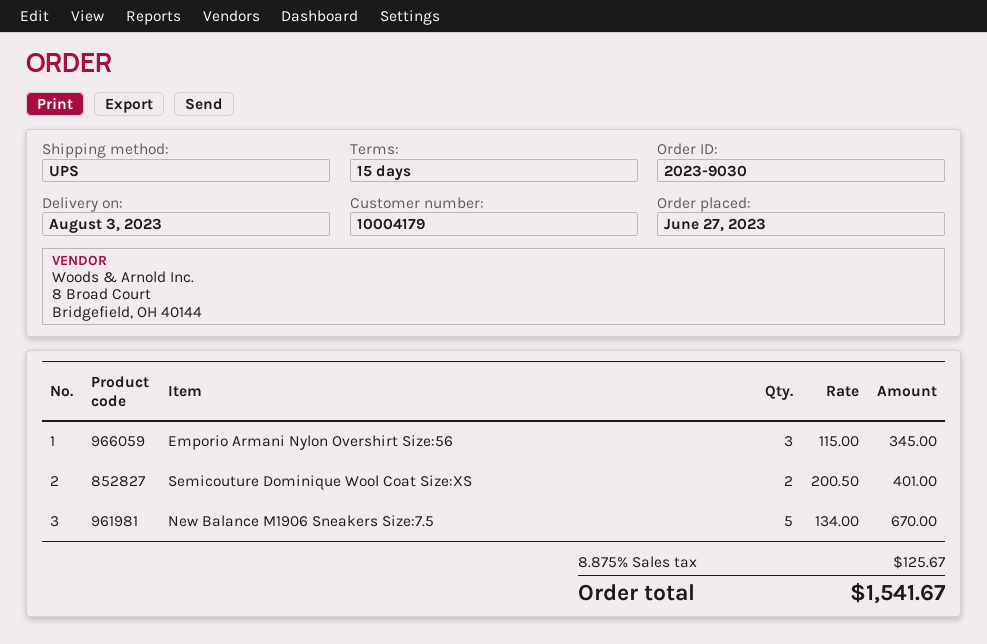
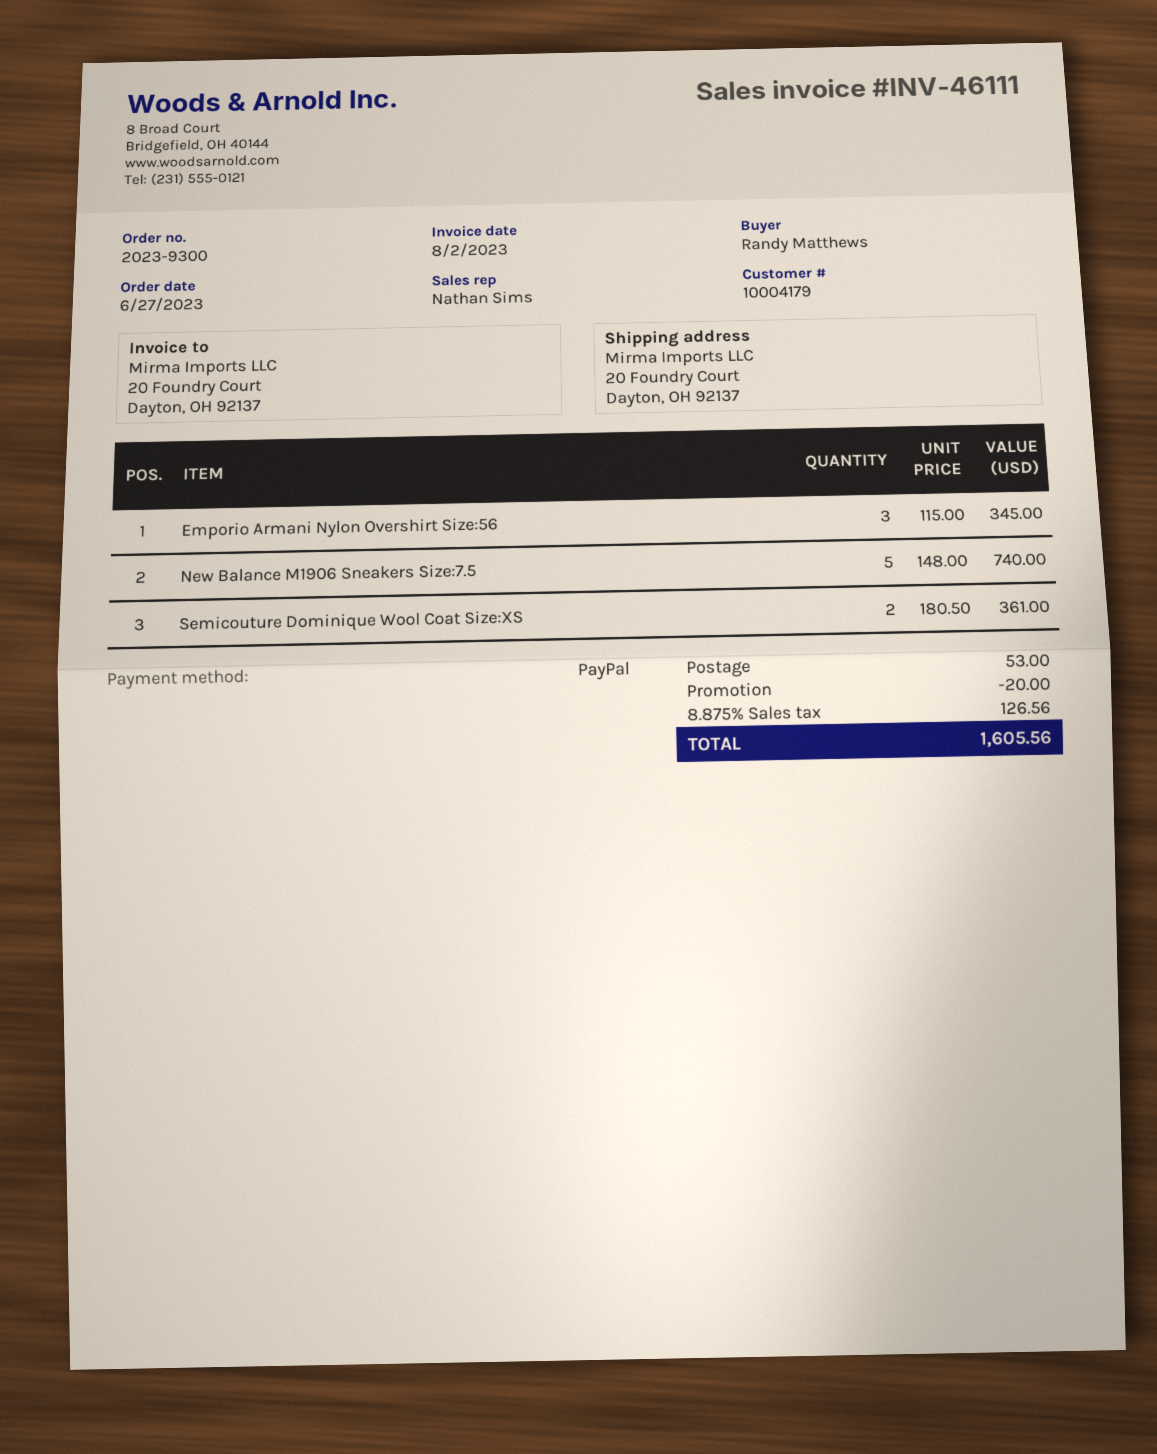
order number: 2023-9030 -> 2023-9300
Semicouture Dominique Wool Coat Size:XS: 2 x 200.50 = 401.00 -> 2 x 180.50 = 361.00
New Balance M1906 Sneakers Size:7.5: 5 x 134.00 = 670.00 -> 5 x 148.00 = 740.00
discount: none -> 20.00
shipping: none -> 53.00
tax: 8.875% = 125.67 -> 8.875% = 126.56
total: 1541.67 -> 1605.56

